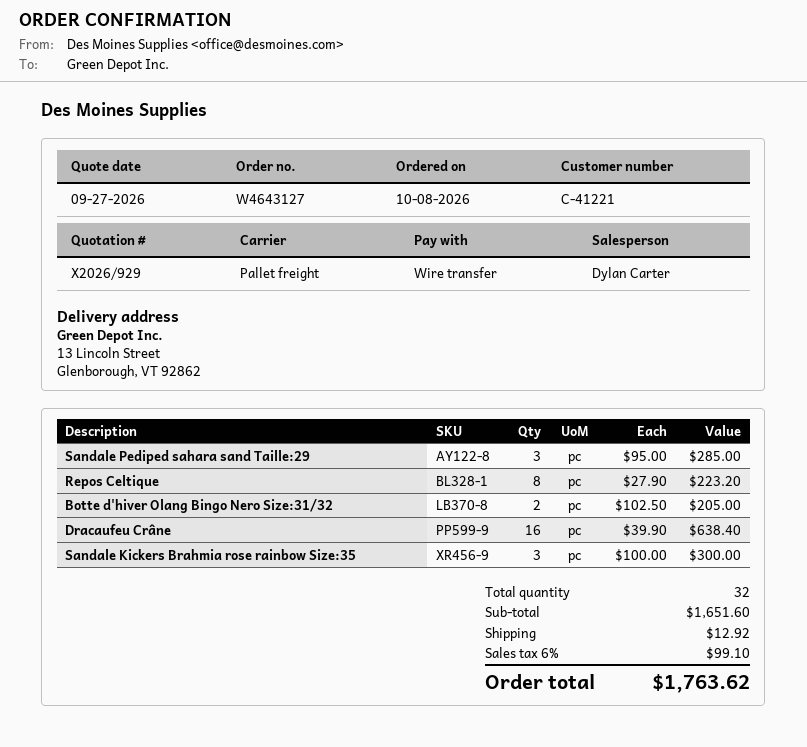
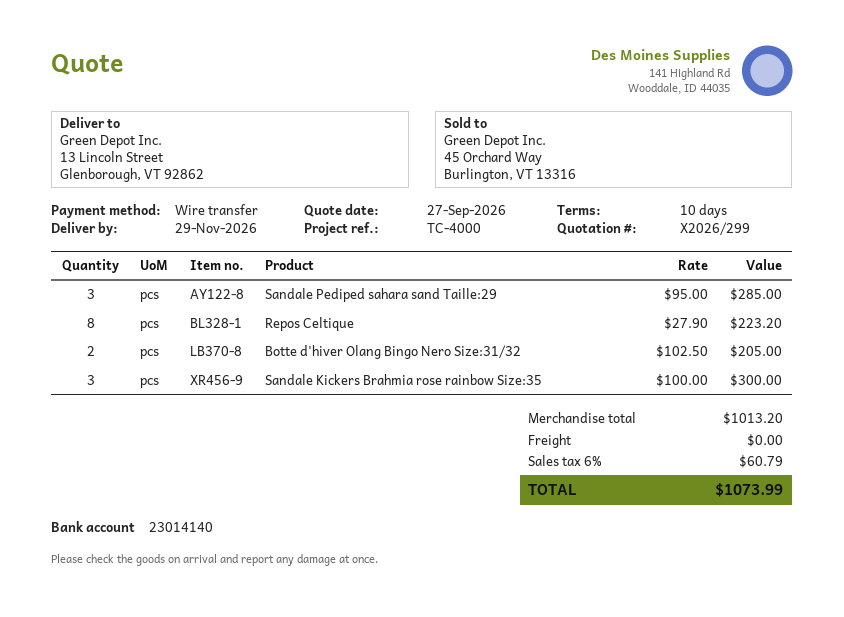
quote number: X2026/929 -> X2026/299
Dracaufeu Crâne: 16 x 39.90 = 638.40 -> none
subtotal: 1651.60 -> 1013.20
shipping: 12.92 -> 0.00
tax: 6% = 99.10 -> 6% = 60.79
total: 1763.62 -> 1073.99

